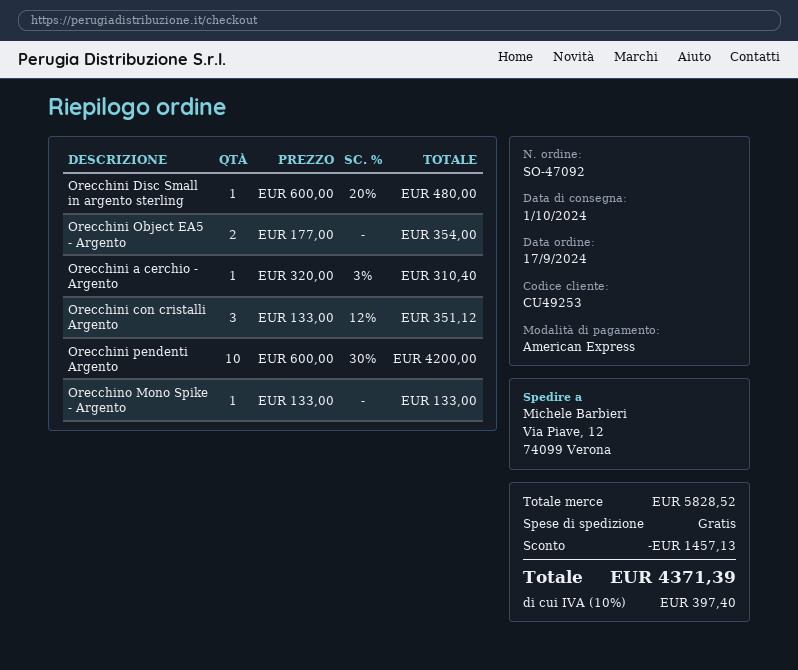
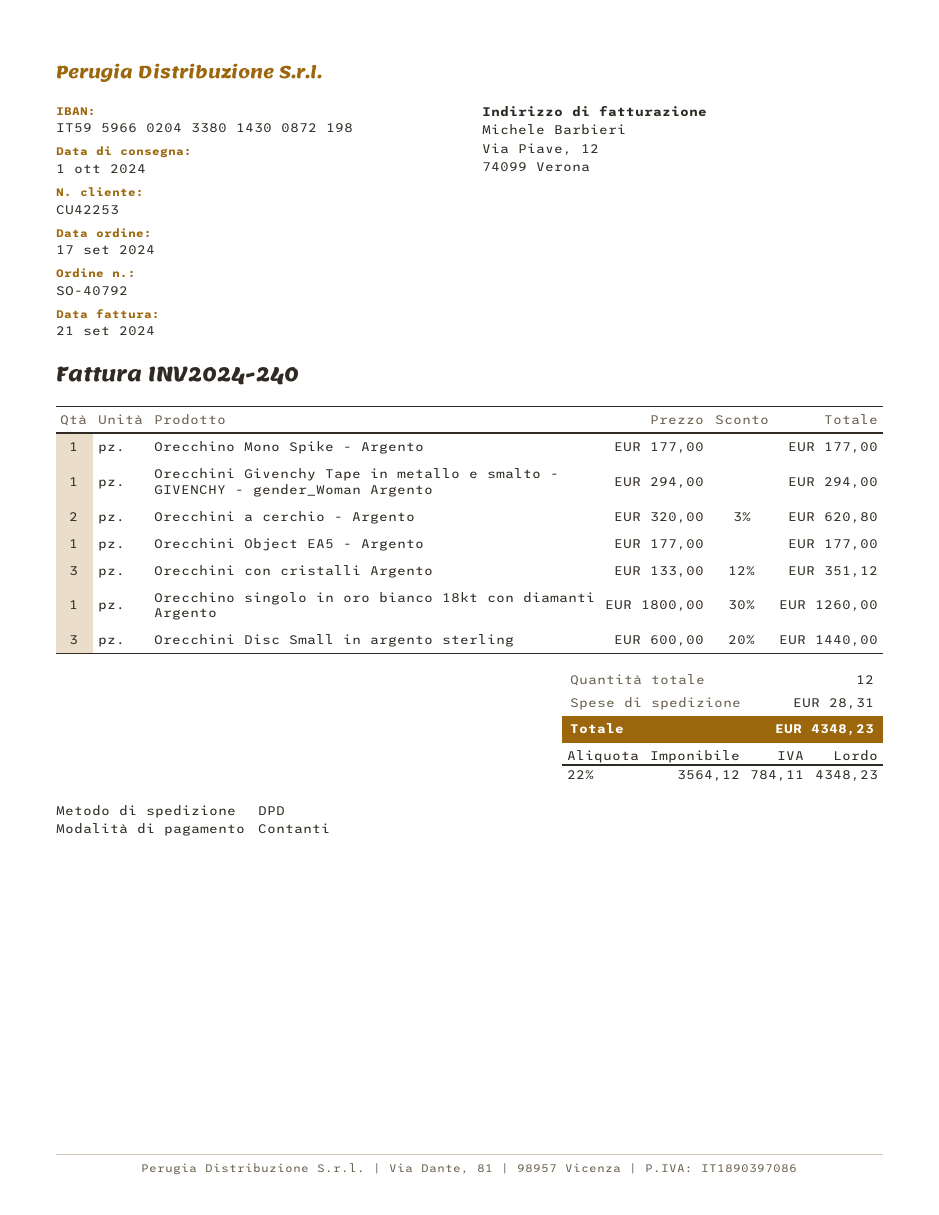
order number: SO-47092 -> SO-40792
customer number: CU49253 -> CU42253
payment method: American Express -> cash
Orecchini Disc Small in argento sterling: 1 x 600.00 - 20% = 480.00 -> 3 x 600.00 - 20% = 1440.00
Orecchini Object EA5 - Argento: 2 x 177.00 = 354.00 -> 1 x 177.00 = 177.00
Orecchini a cerchio - Argento: 1 x 320.00 - 3% = 310.40 -> 2 x 320.00 - 3% = 620.80
Orecchini pendenti Argento: 10 x 600.00 - 30% = 4200.00 -> none
Orecchino Mono Spike - Argento: 1 x 133.00 = 133.00 -> 1 x 177.00 = 177.00
Orecchini Givenchy Tape in metallo e smalto - GIVENCHY - gender_Woman Argento: none -> 1 x 294.00 = 294.00
Orecchino singolo in oro bianco 18kt con diamanti Argento: none -> 1 x 1800.00 - 30% = 1260.00
discount: 1457.13 -> none
shipping: 0.00 -> 28.31
tax: 10% = 397.40 -> 22% = 784.11
total: 4371.39 -> 4348.23

